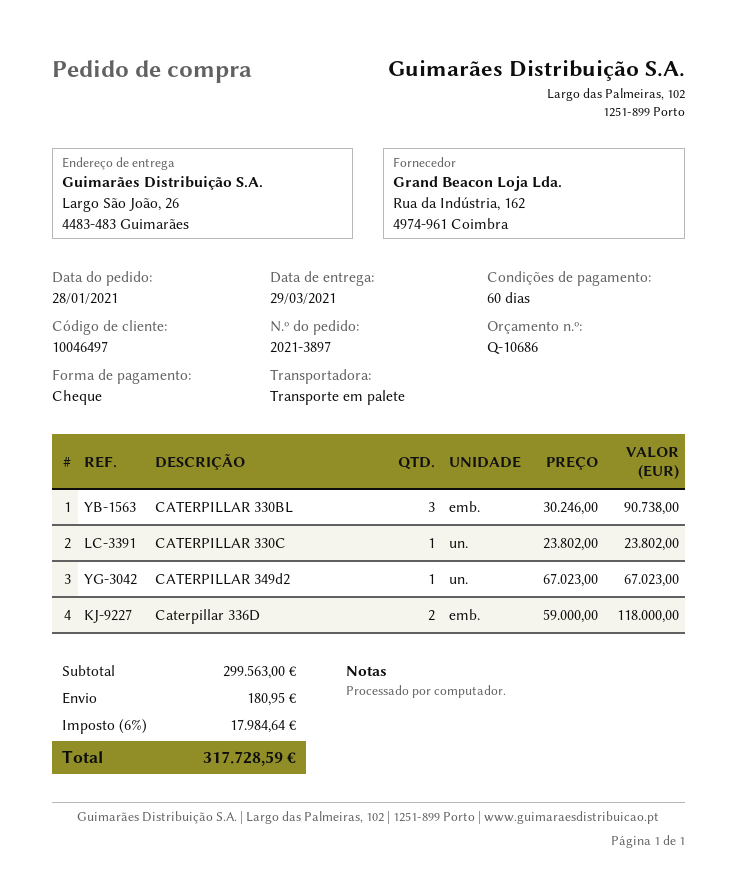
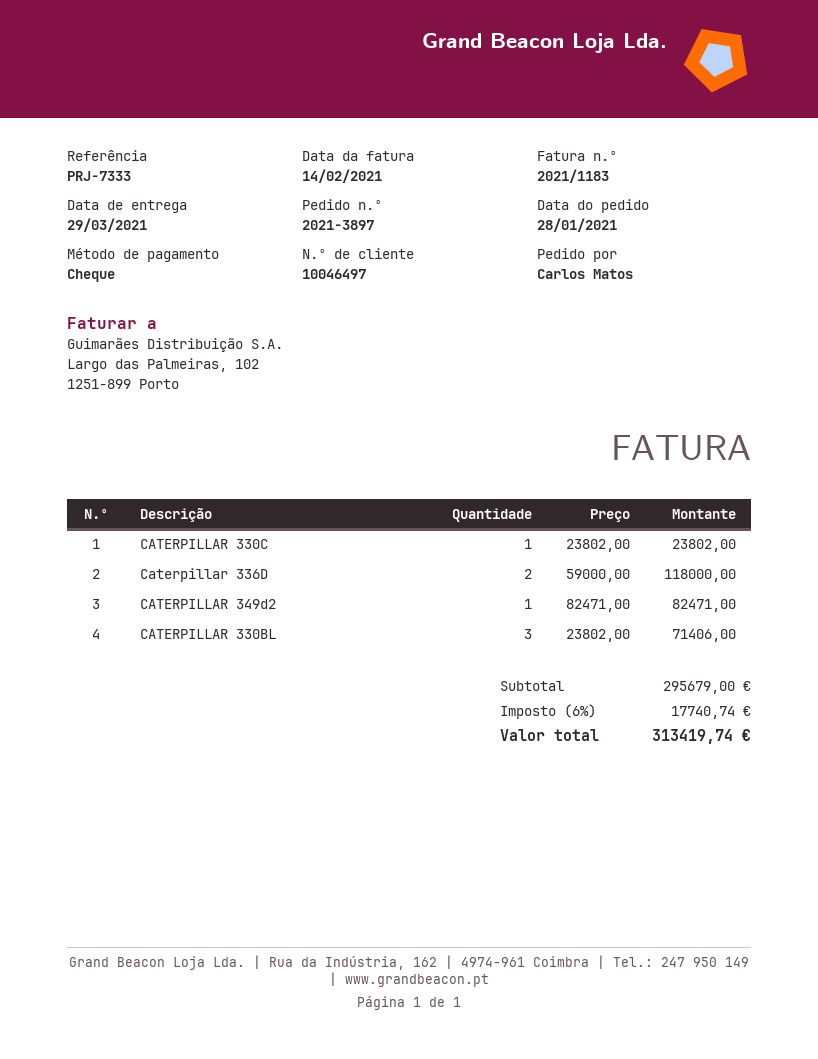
CATERPILLAR 330BL: 3 x 30246.00 = 90738.00 -> 3 x 23802.00 = 71406.00
CATERPILLAR 349d2: 1 x 67023.00 = 67023.00 -> 1 x 82471.00 = 82471.00
subtotal: 299563.00 -> 295679.00
shipping: 180.95 -> none
tax: 6% = 17984.64 -> 6% = 17740.74
total: 317728.59 -> 313419.74

